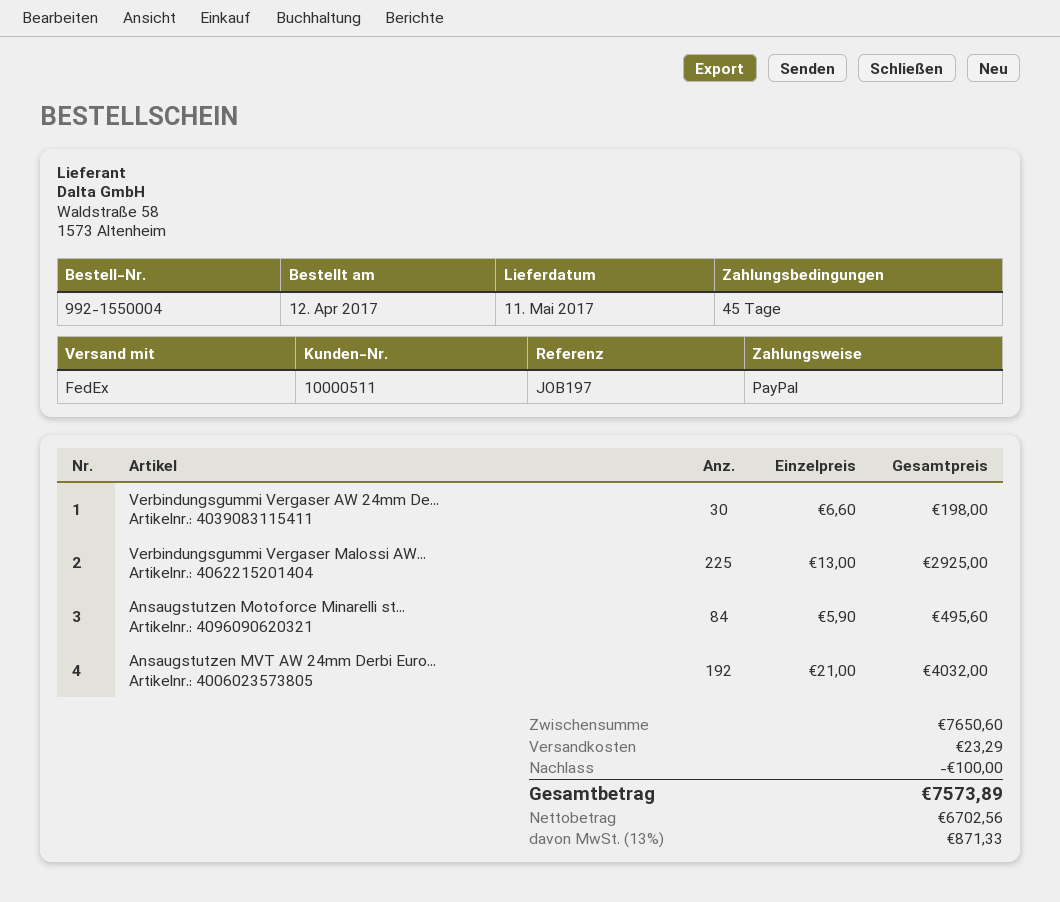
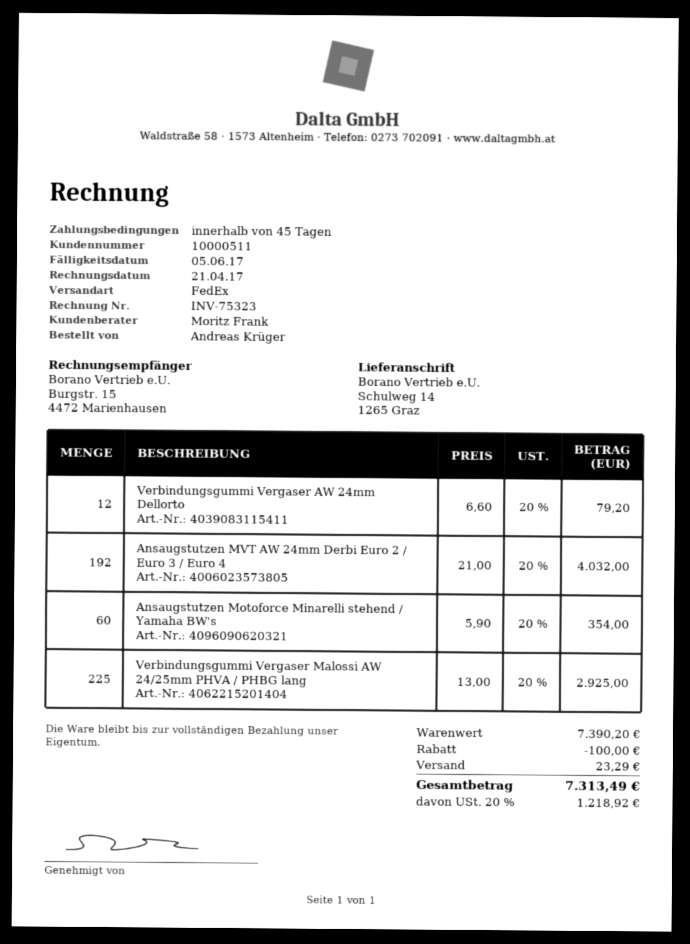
Verbindungsgummi Vergaser AW 24mm De...: 30 x 6.60 = 198.00 -> 12 x 6.60 = 79.20
Ansaugstutzen Motoforce Minarelli st...: 84 x 5.90 = 495.60 -> 60 x 5.90 = 354.00
subtotal: 7650.60 -> 7390.20
tax: 13% = 871.33 -> 20% = 1218.92
total: 7573.89 -> 7313.49

